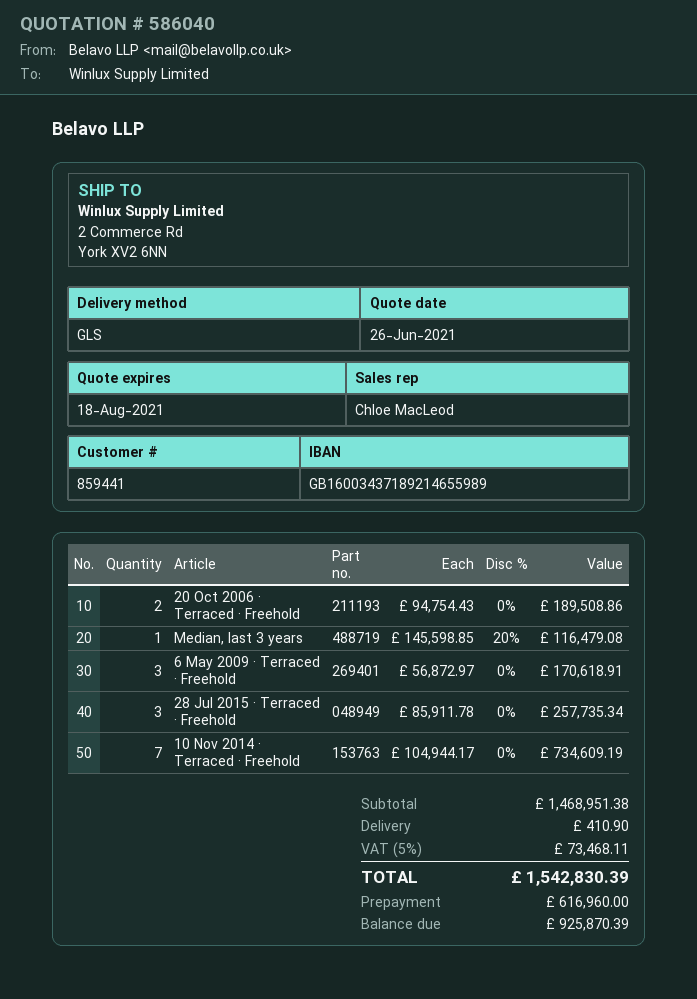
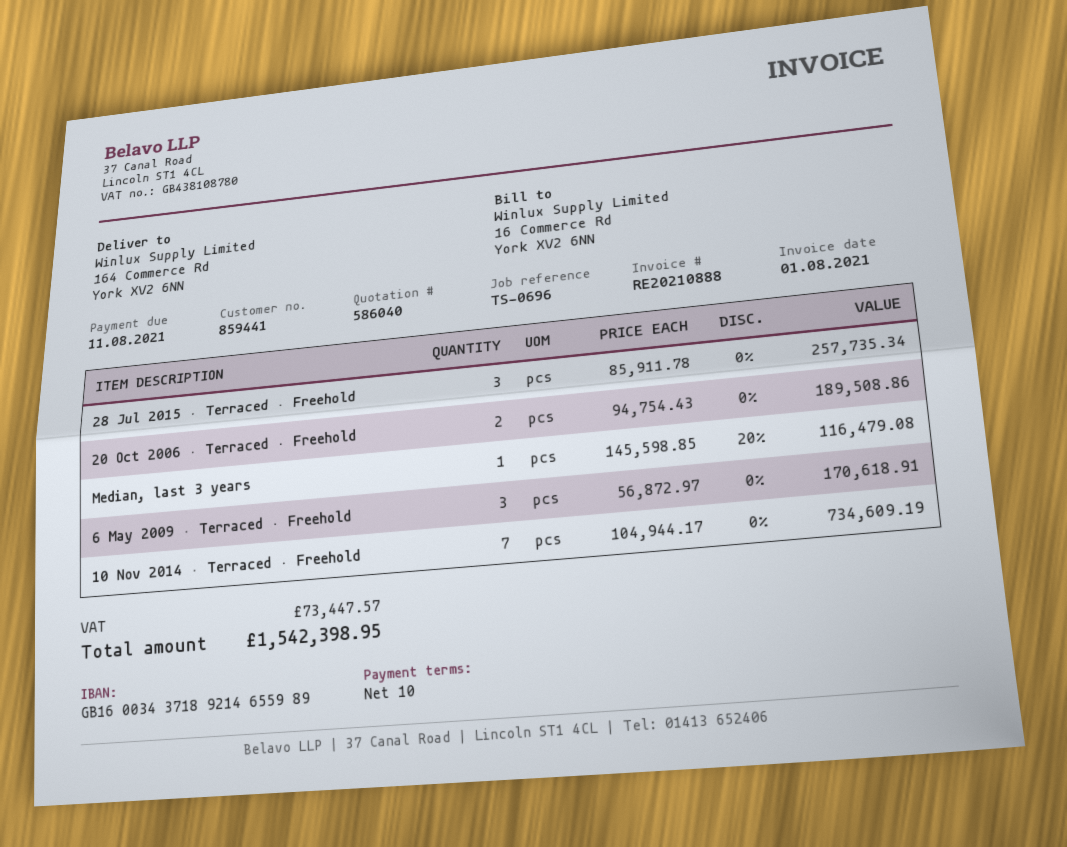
ship to: 2 Commerce Rd, York XV2 6NN -> 164 Commerce Rd, York XV2 6NN
shipping: 410.90 -> none
tax: 73468.11 -> 73447.57
total: 1542830.39 -> 1542398.95

